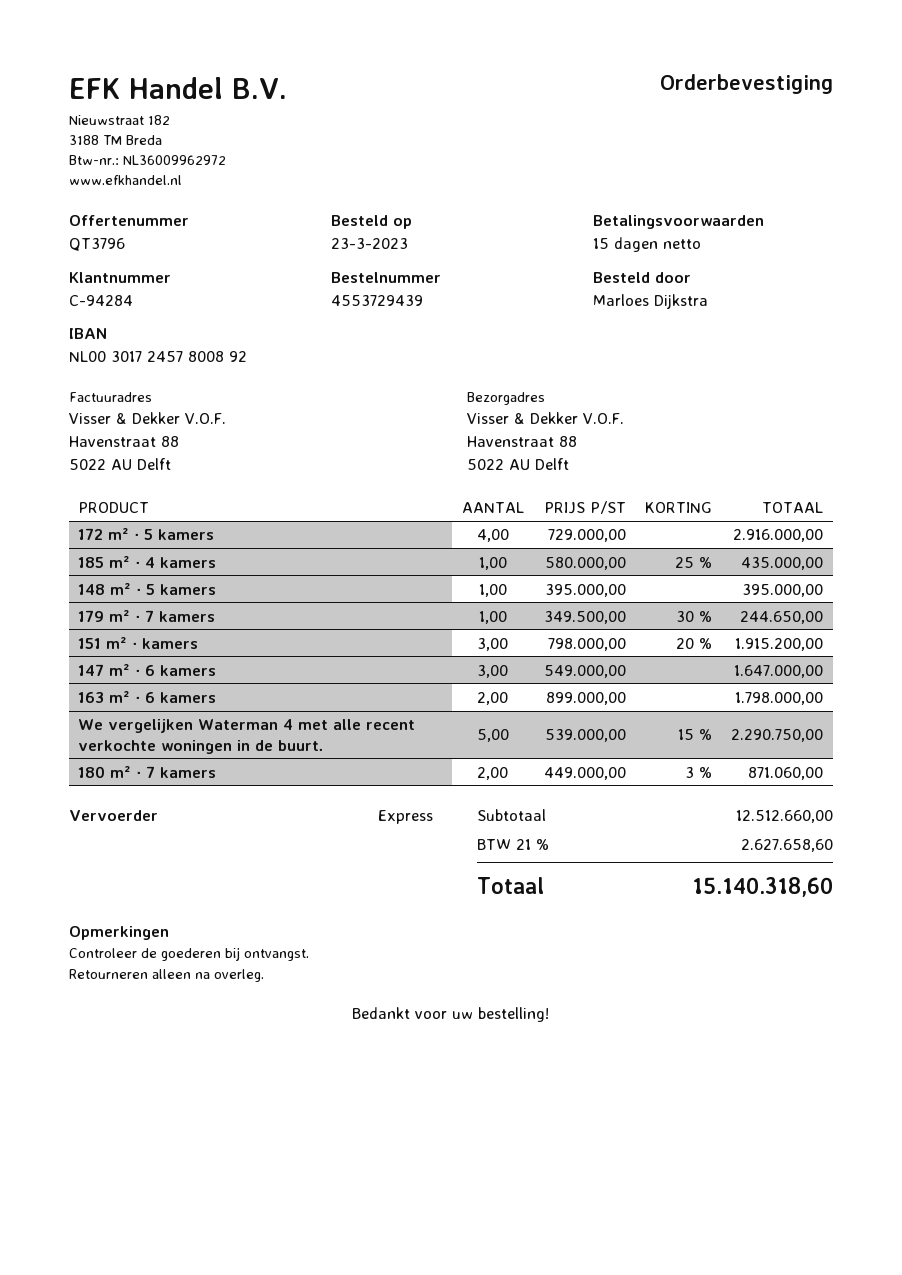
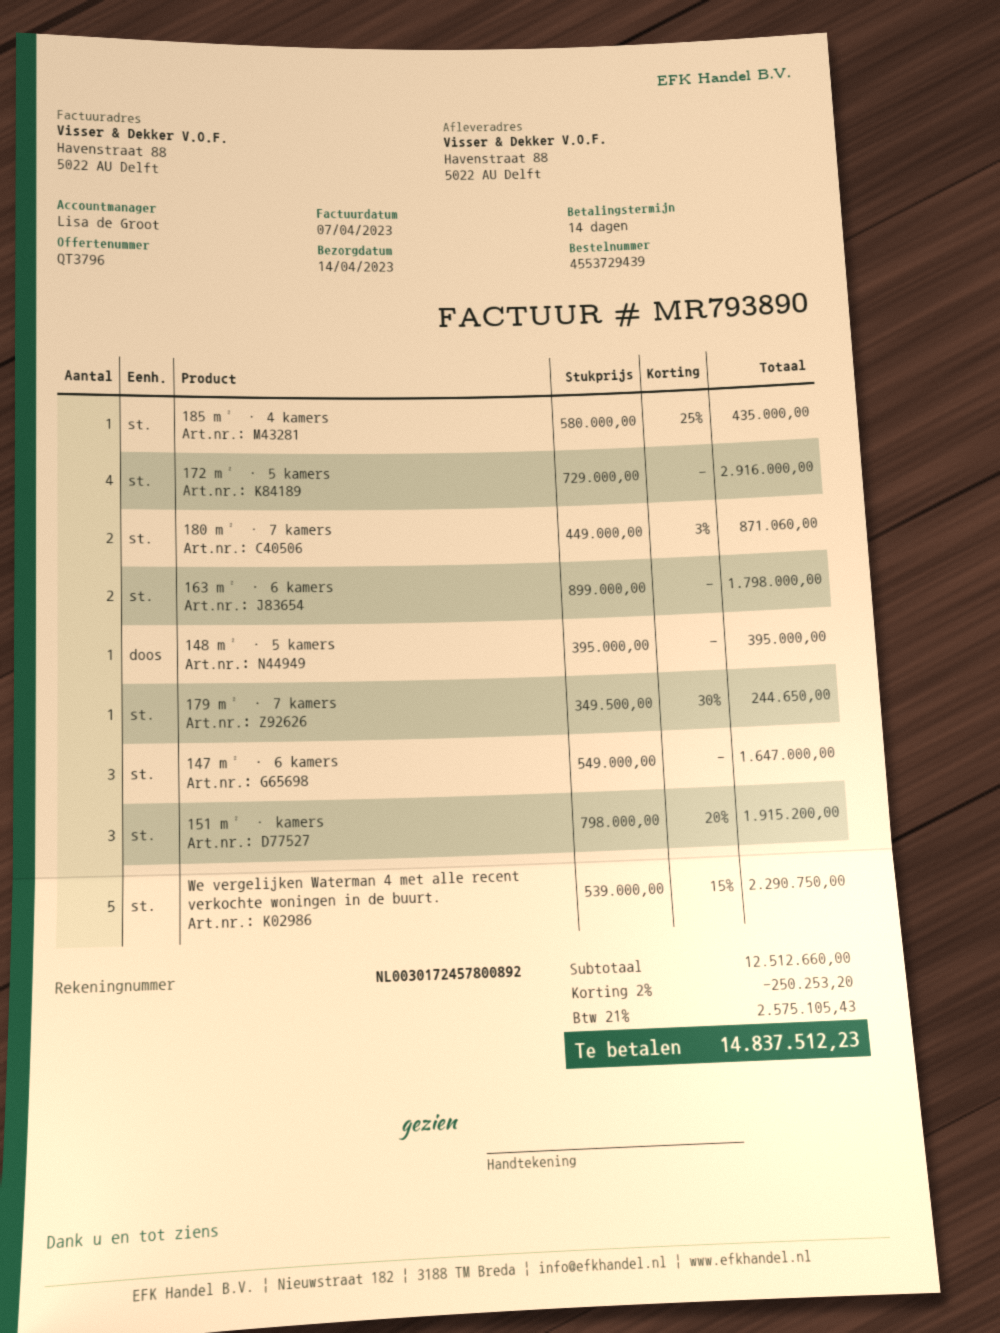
payment terms: 15 days -> 14 days
discount: none -> 2% = 250253.20
tax: 21% = 2627658.60 -> 21% = 2575105.43
total: 15140318.60 -> 14837512.23

